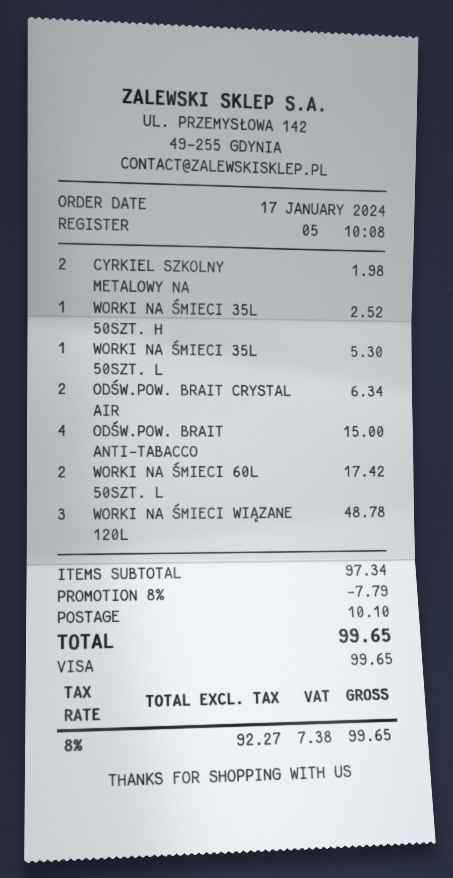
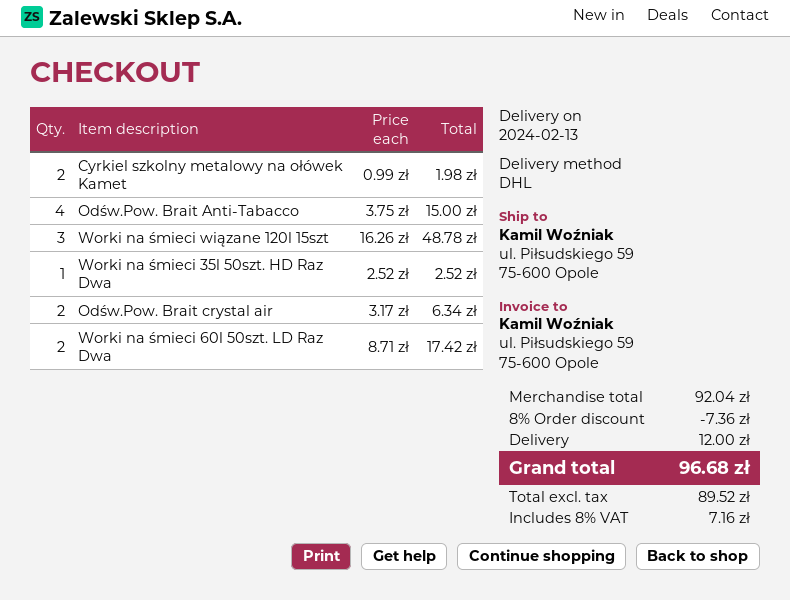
WORKI NA ŚMIECI 35L 50SZT. L: 1 for 5.30 -> none
subtotal: 97.34 -> 92.04
discount: 8% = 7.79 -> 8% = 7.36
shipping: 10.10 -> 12.00
net: 92.27 -> 89.52
tax: 8% = 7.38 -> 8% = 7.16
total: 99.65 -> 96.68

